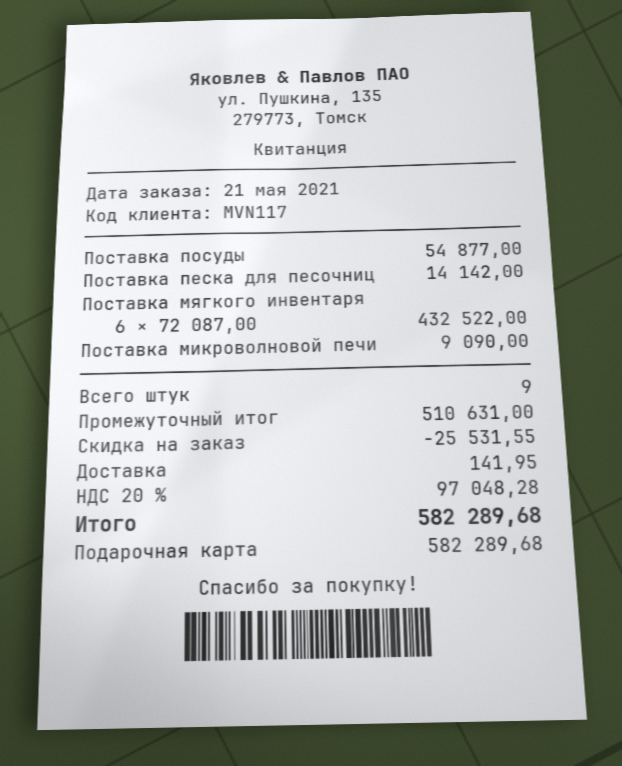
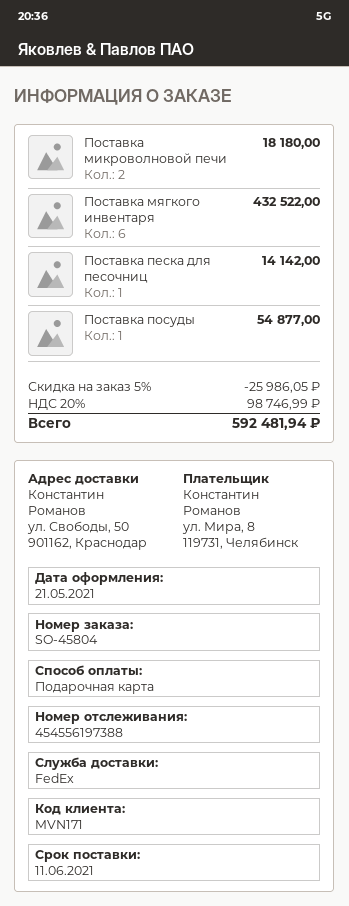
customer number: MVN117 -> MVN171
Поставка микроволновой печи: 1 for 9090.00 -> 2 for 18180.00
discount: 25531.55 -> 25986.05
shipping: 141.95 -> none
tax: 20% = 97048.28 -> 20% = 98746.99
total: 582289.68 -> 592481.94

